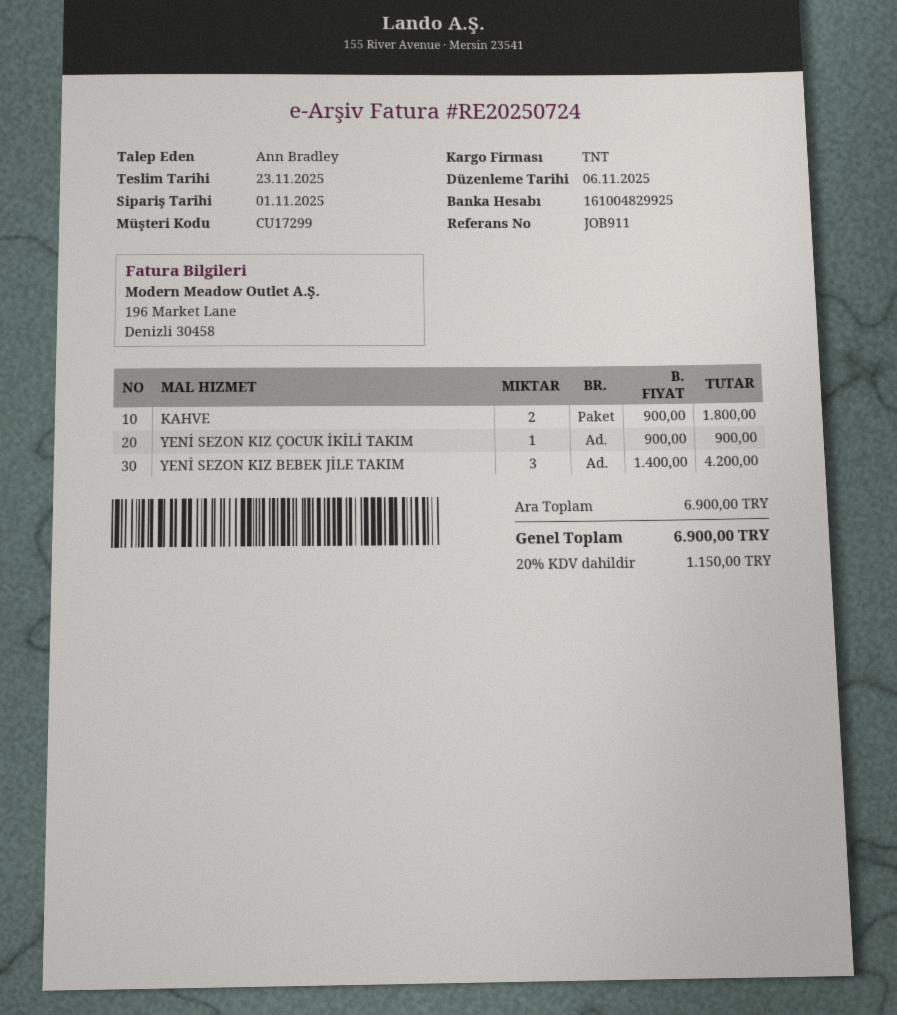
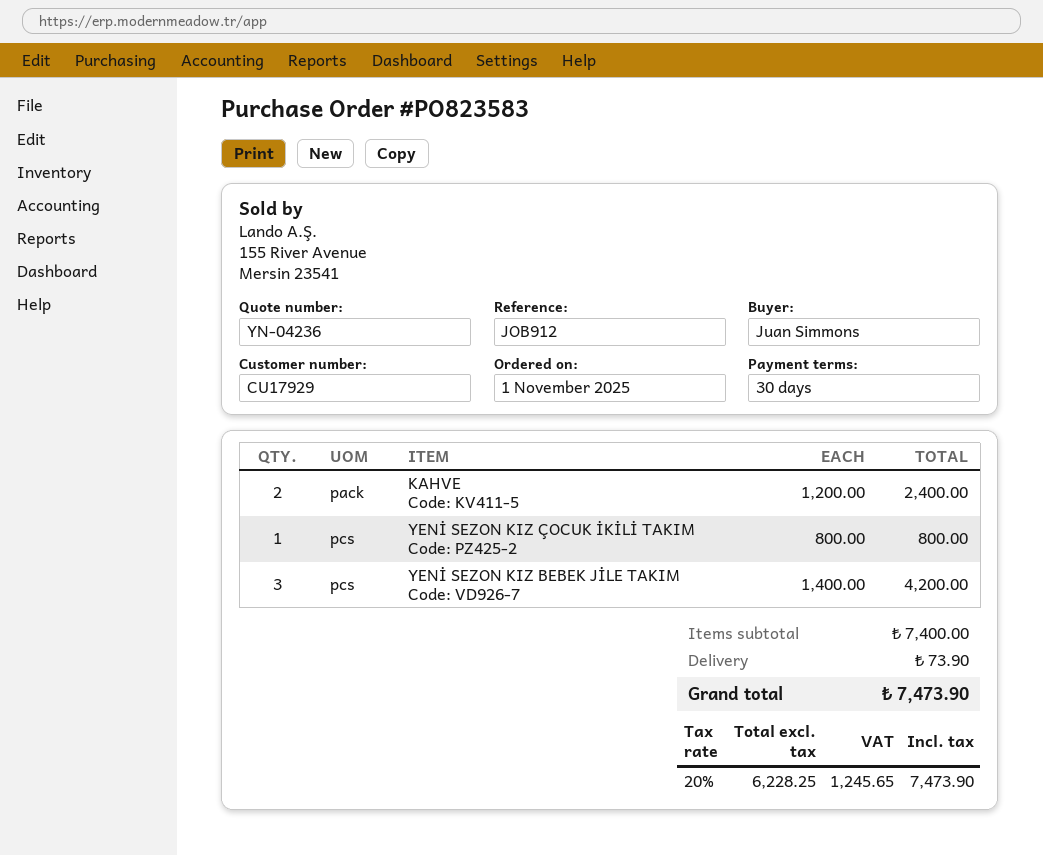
customer number: CU17299 -> CU17929
reference: JOB911 -> JOB912
ordered by: Ann Bradley -> Juan Simmons
KAHVE: 2 x 900.00 = 1800.00 -> 2 x 1200.00 = 2400.00
YENİ SEZON KIZ ÇOCUK İKİLİ TAKIM: 1 x 900.00 = 900.00 -> 1 x 800.00 = 800.00
subtotal: 6900.00 -> 7400.00
shipping: none -> 73.90
tax: 20% = 1150.00 -> 20% = 1245.65
total: 6900.00 -> 7473.90

